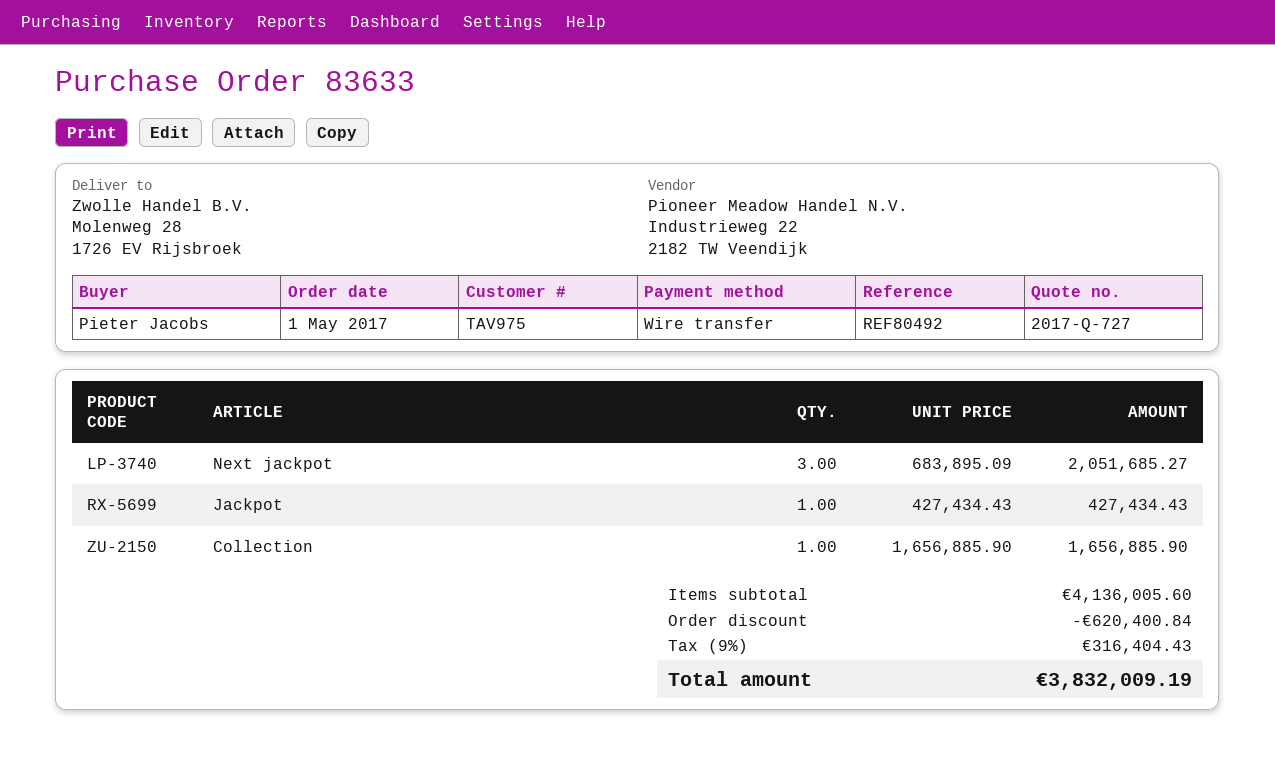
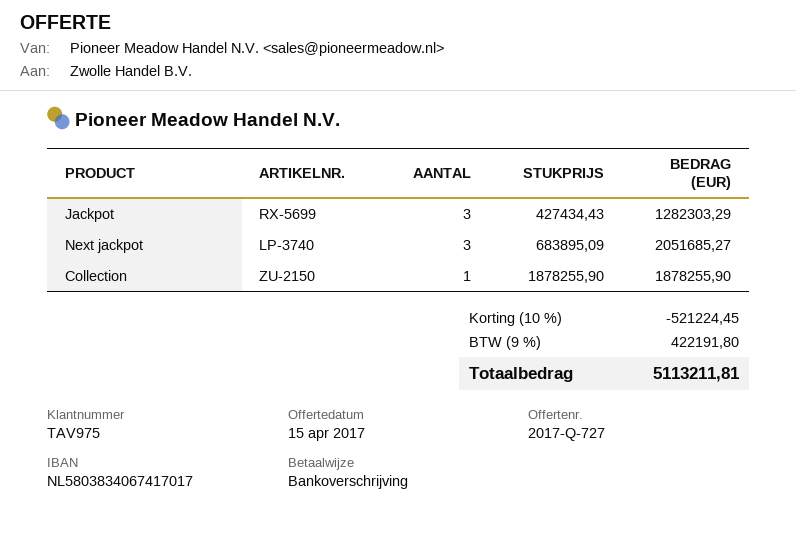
Jackpot: 1 x 427434.43 = 427434.43 -> 3 x 427434.43 = 1282303.29
Collection: 1 x 1656885.90 = 1656885.90 -> 1 x 1878255.90 = 1878255.90
discount: 620400.84 -> 521224.45
tax: 9% = 316404.43 -> 9% = 422191.80
total: 3832009.19 -> 5113211.81

